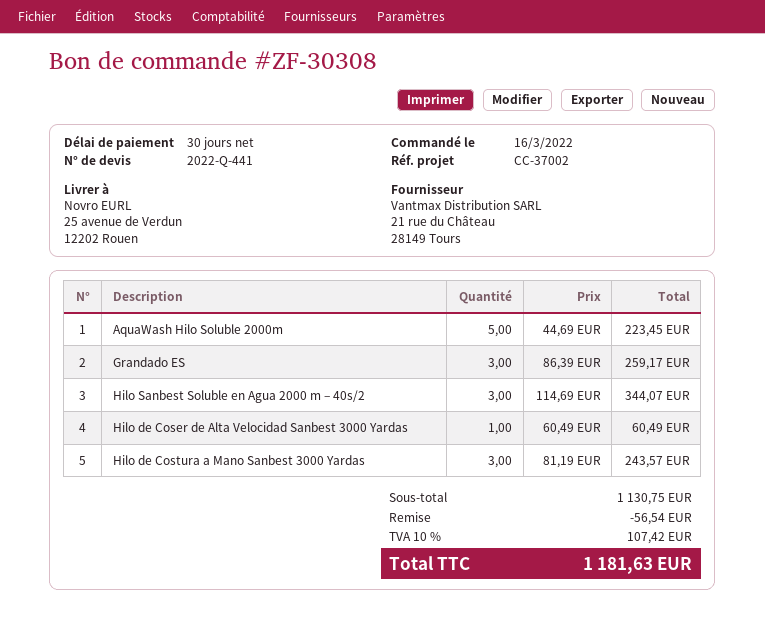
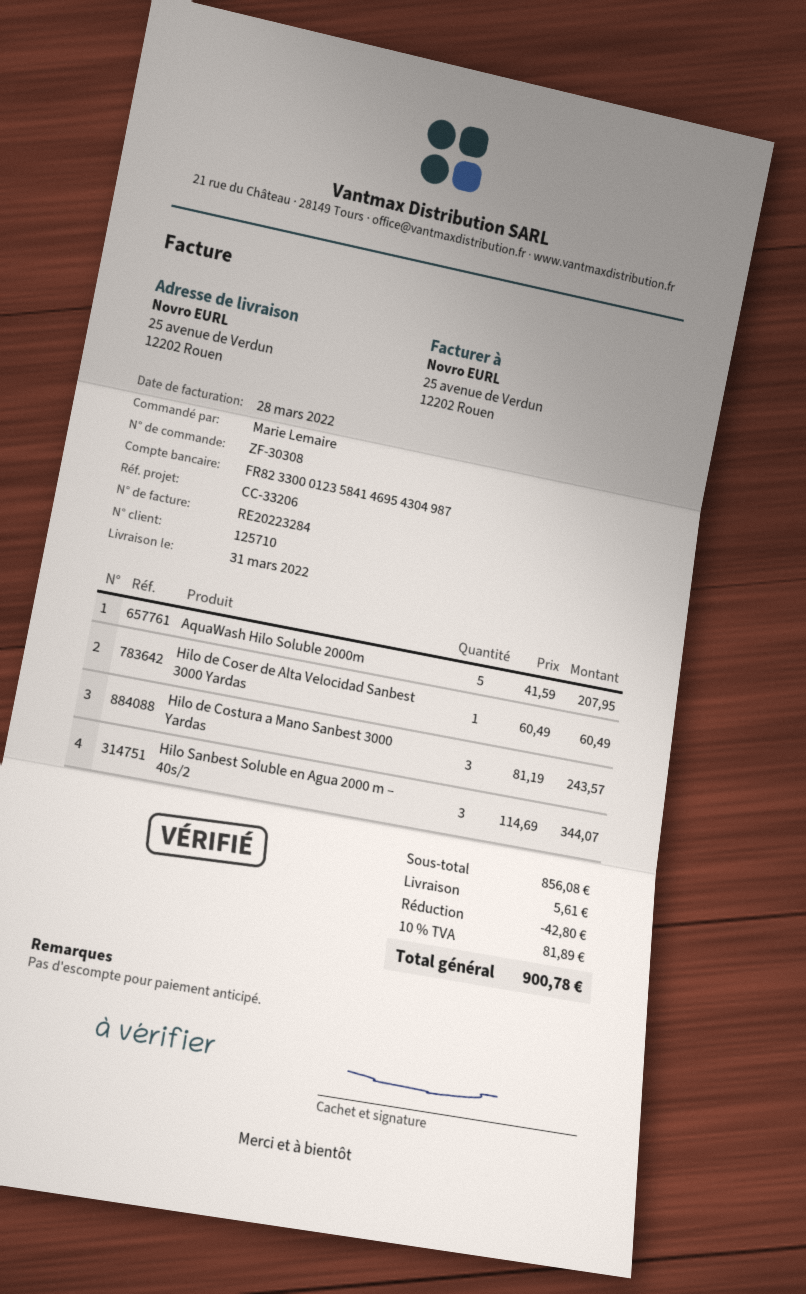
reference: CC-37002 -> CC-33206
AquaWash Hilo Soluble 2000m: 5 x 44.69 = 223.45 -> 5 x 41.59 = 207.95
Grandado ES: 3 x 86.39 = 259.17 -> none
subtotal: 1130.75 -> 856.08
discount: 56.54 -> 42.80
shipping: none -> 5.61
tax: 10% = 107.42 -> 10% = 81.89
total: 1181.63 -> 900.78

